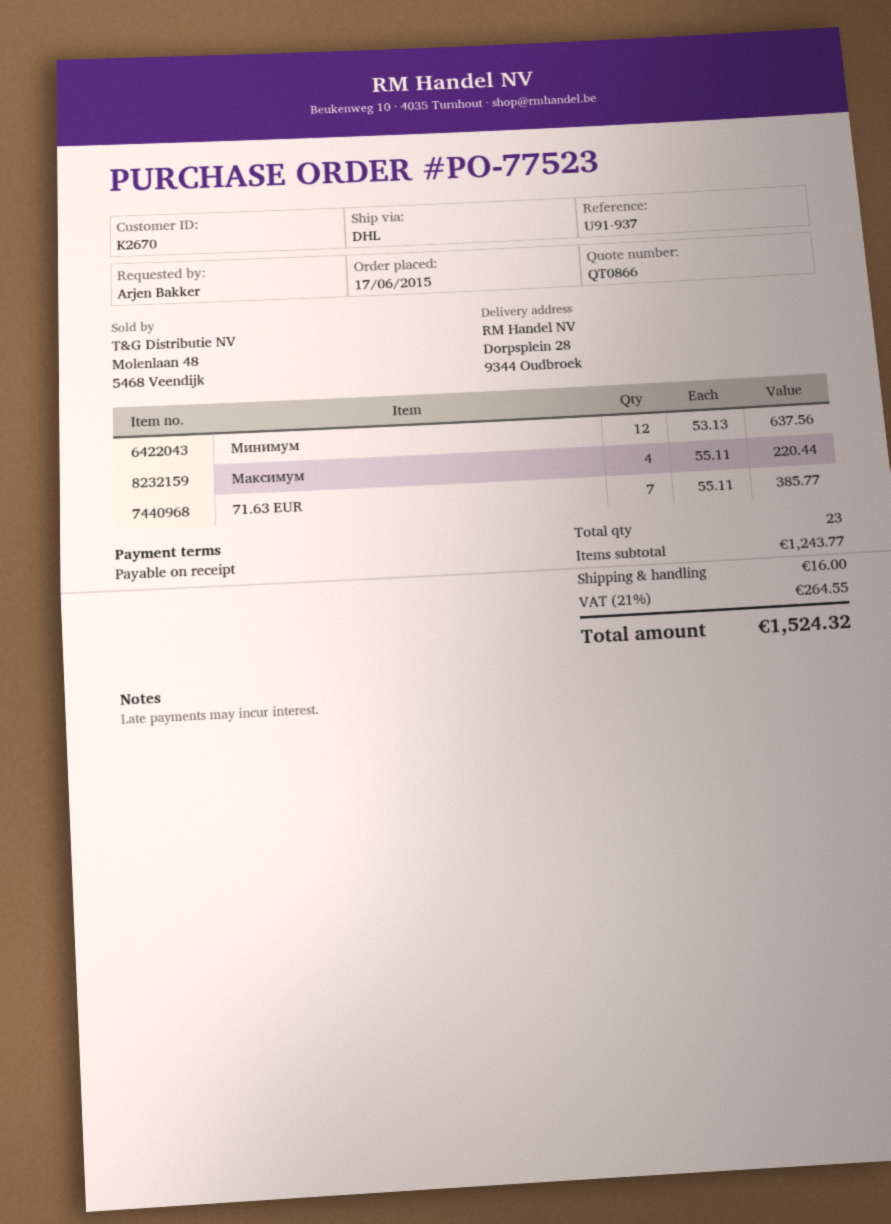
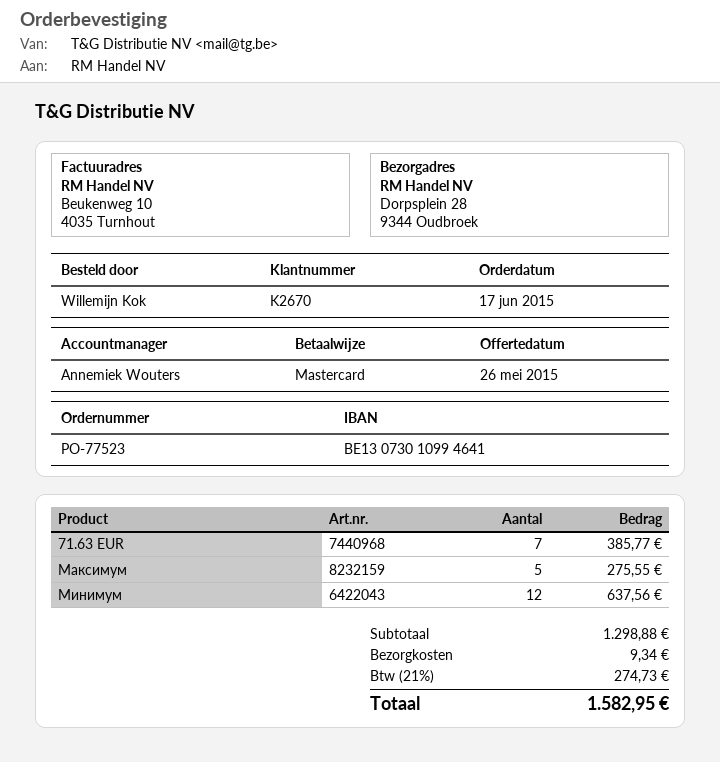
ordered by: Arjen Bakker -> Willemijn Kok
Максимум: 4 for 220.44 -> 5 for 275.55
subtotal: 1243.77 -> 1298.88
shipping: 16.00 -> 9.34
tax: 21% = 264.55 -> 21% = 274.73
total: 1524.32 -> 1582.95

